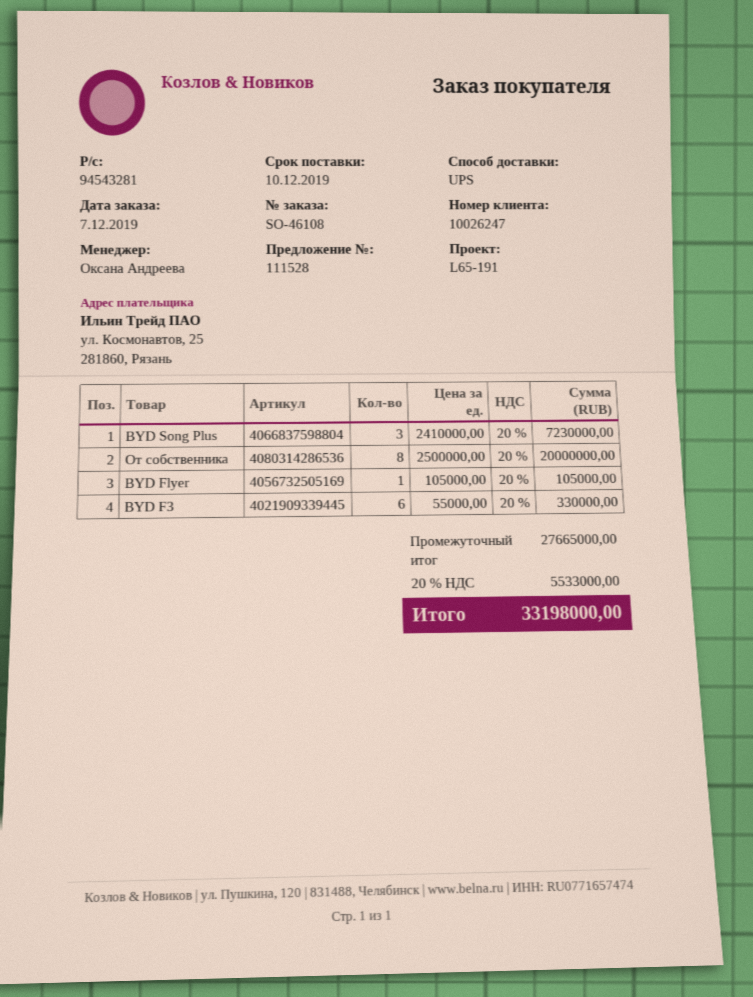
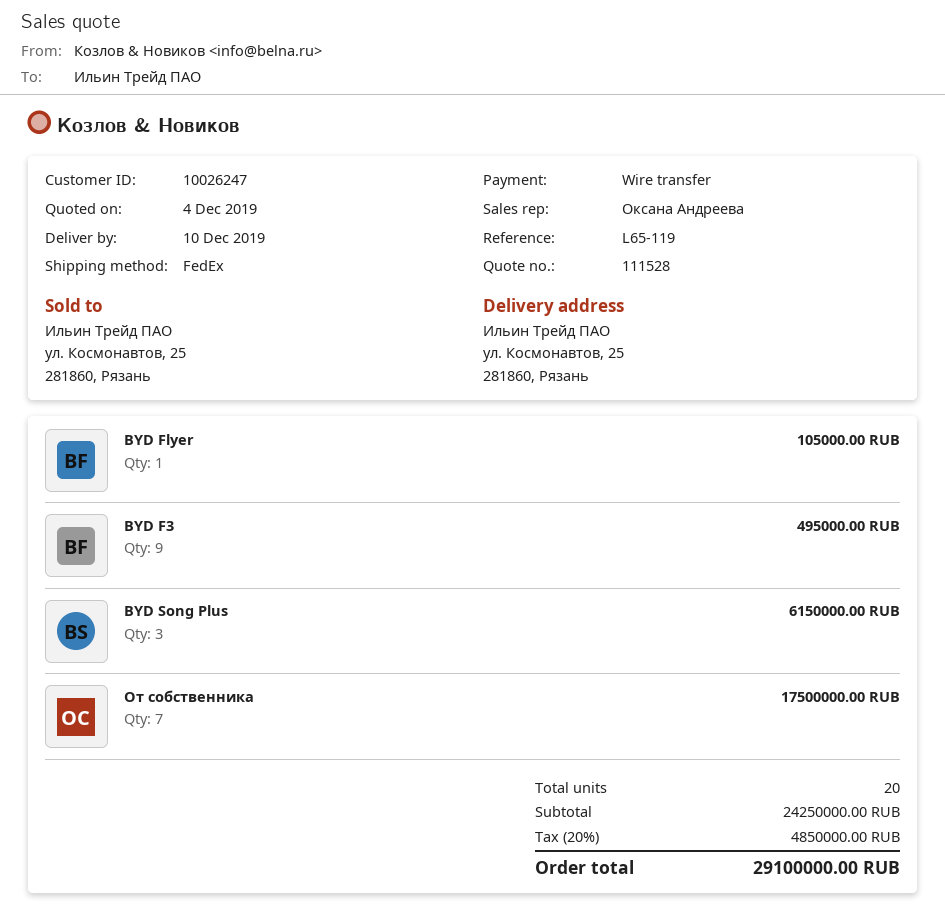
reference: L65-191 -> L65-119
shipping method: UPS -> FedEx
BYD Song Plus: 3 for 7230000.00 -> 3 for 6150000.00
От собственника: 8 for 20000000.00 -> 7 for 17500000.00
BYD F3: 6 for 330000.00 -> 9 for 495000.00
subtotal: 27665000.00 -> 24250000.00
tax: 20% = 5533000.00 -> 20% = 4850000.00
total: 33198000.00 -> 29100000.00

